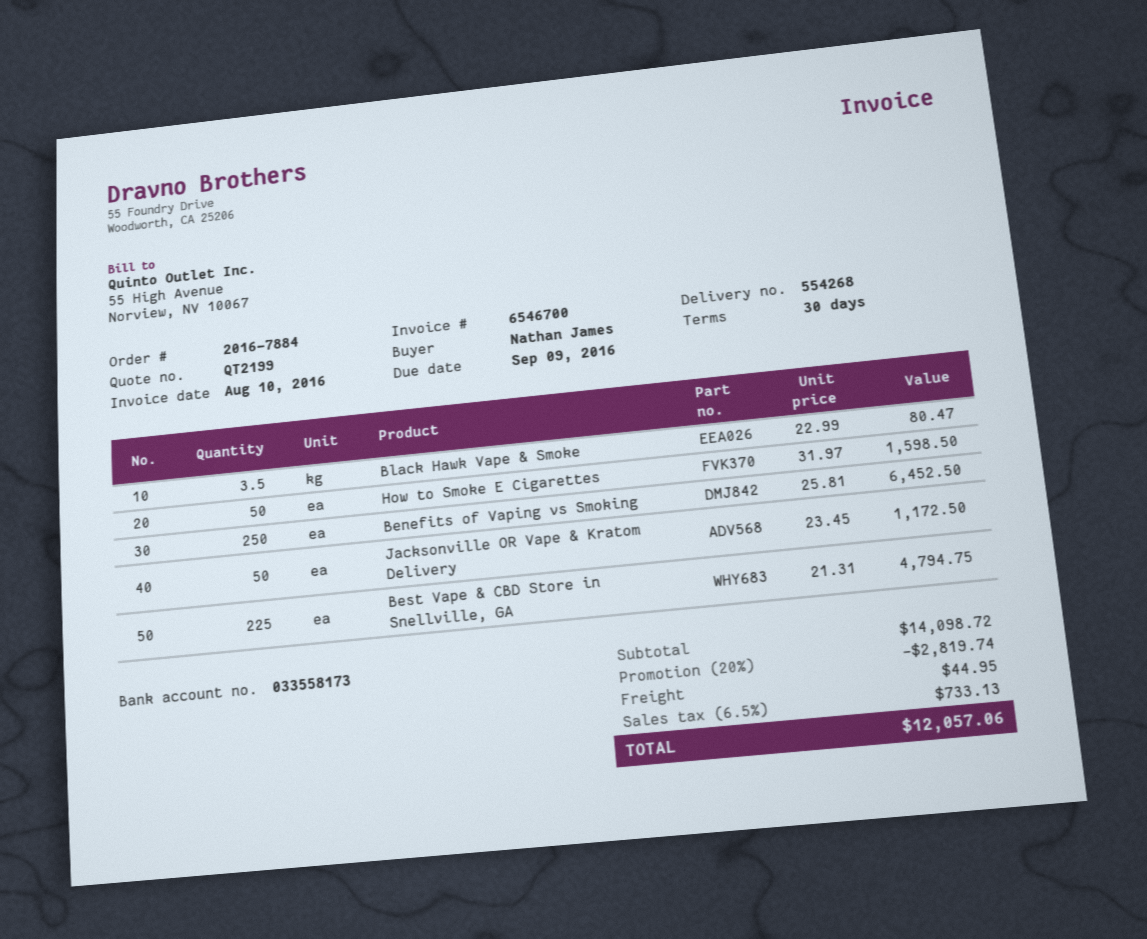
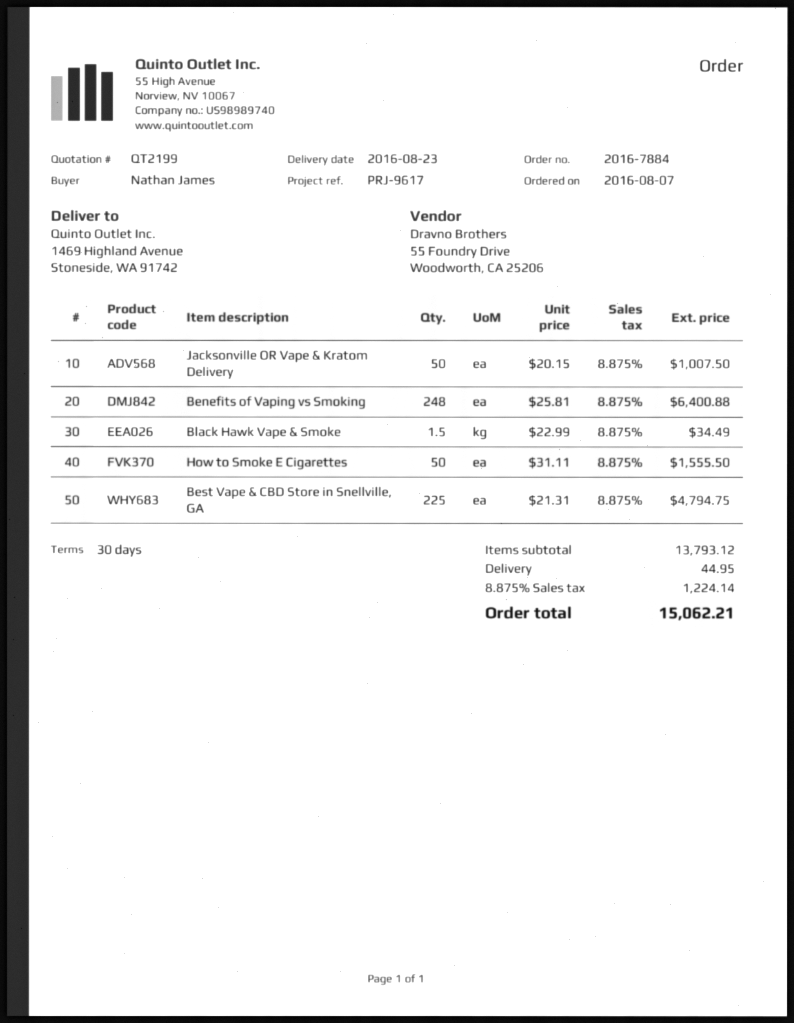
Black Hawk Vape & Smoke: 3.5 x 22.99 = 80.47 -> 1.5 x 22.99 = 34.49
How to Smoke E Cigarettes: 50 x 31.97 = 1598.50 -> 50 x 31.11 = 1555.50
Benefits of Vaping vs Smoking: 250 x 25.81 = 6452.50 -> 248 x 25.81 = 6400.88
Jacksonville OR Vape & Kratom Delivery: 50 x 23.45 = 1172.50 -> 50 x 20.15 = 1007.50
subtotal: 14098.72 -> 13793.12
discount: 20% = 2819.74 -> none
tax: 6.5% = 733.13 -> 8.875% = 1224.14
total: 12057.06 -> 15062.21

